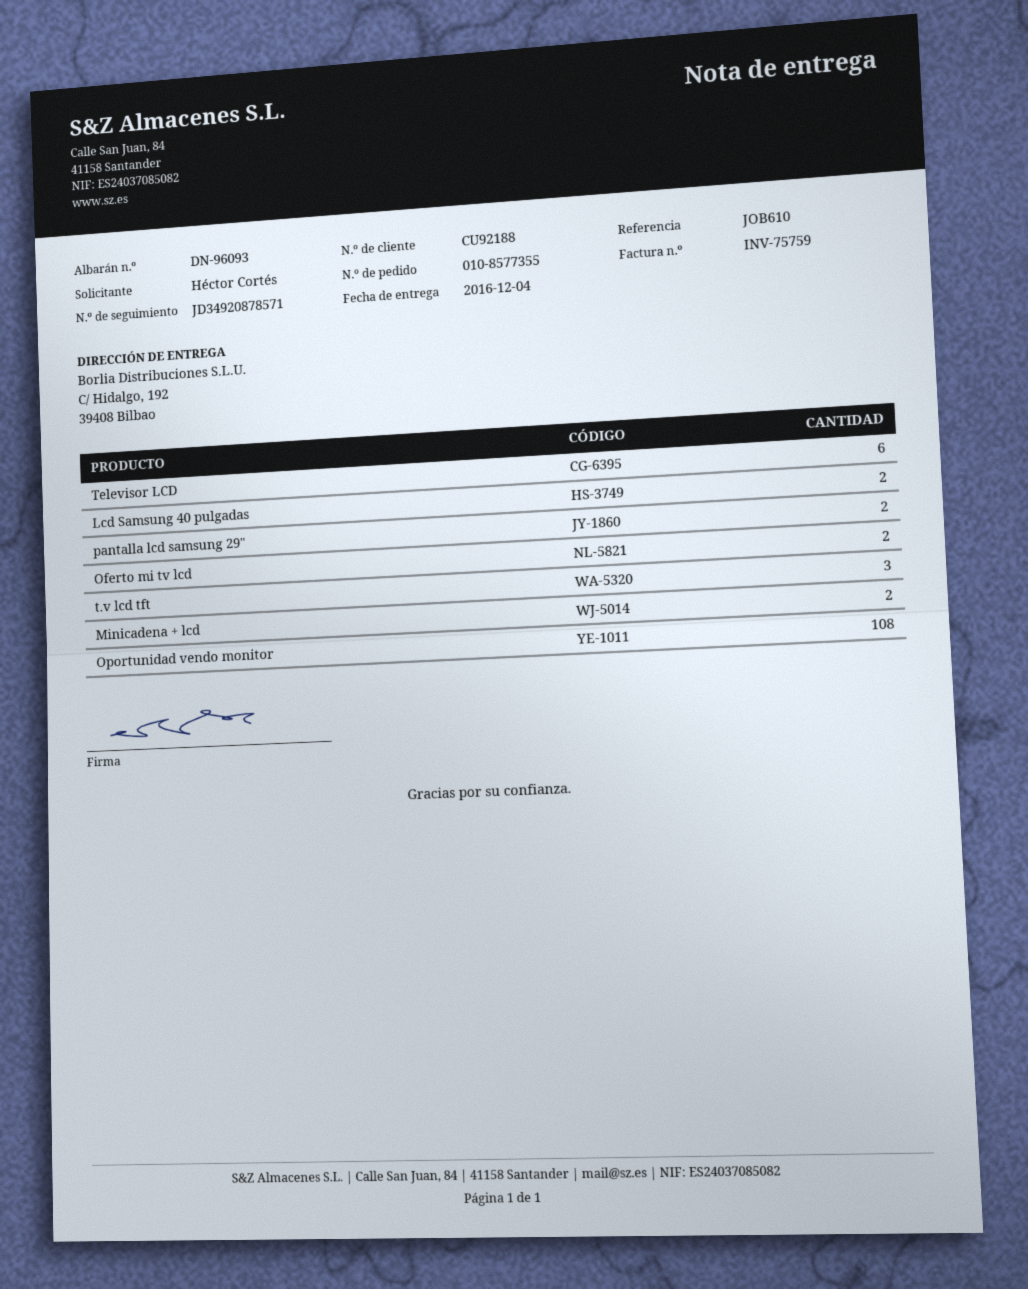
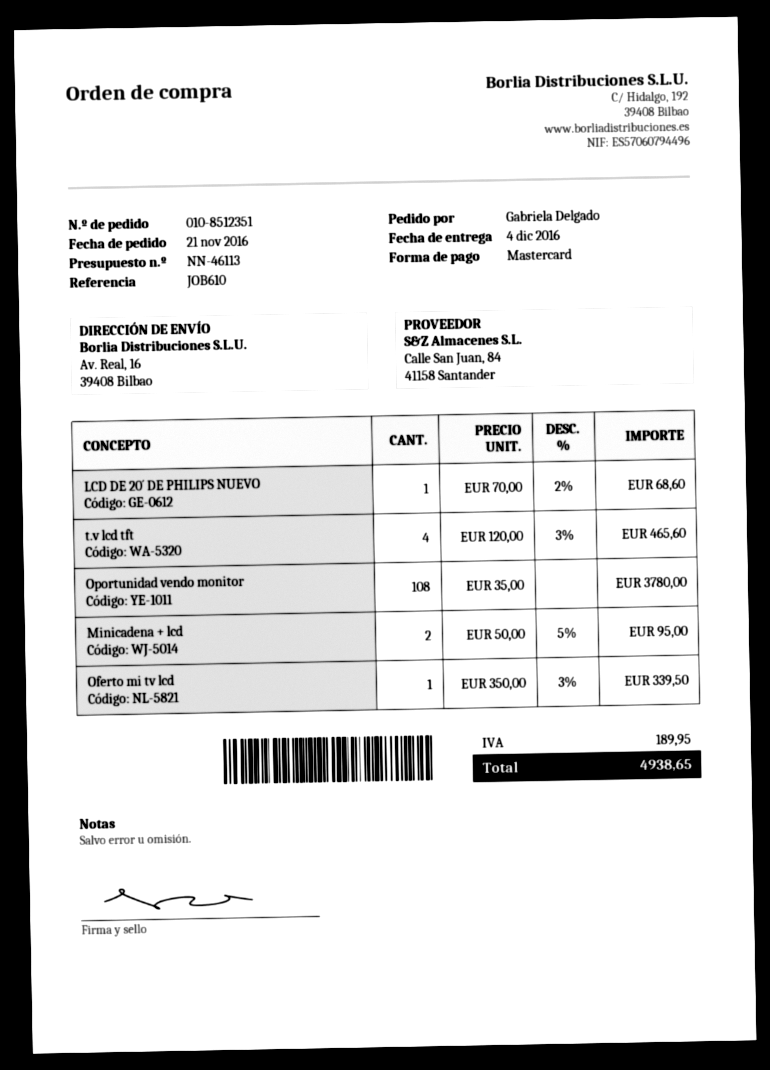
order number: 010-8577355 -> 010-8512351
ordered by: Héctor Cortés -> Gabriela Delgado
ship to: C/ Hidalgo, 192, 39408 Bilbao -> Av. Real, 16, 39408 Bilbao
Televisor LCD: 6 -> none
Lcd Samsung 40 pulgadas: 2 -> none
pantalla lcd samsung 29": 2 -> none
Oferto mi tv lcd: 2 -> 1
t.v lcd tft: 3 -> 4
LCD DE 20´ DE PHILIPS NUEVO: none -> 1

